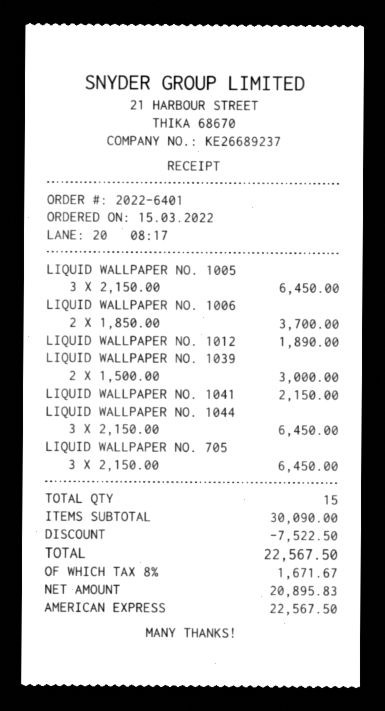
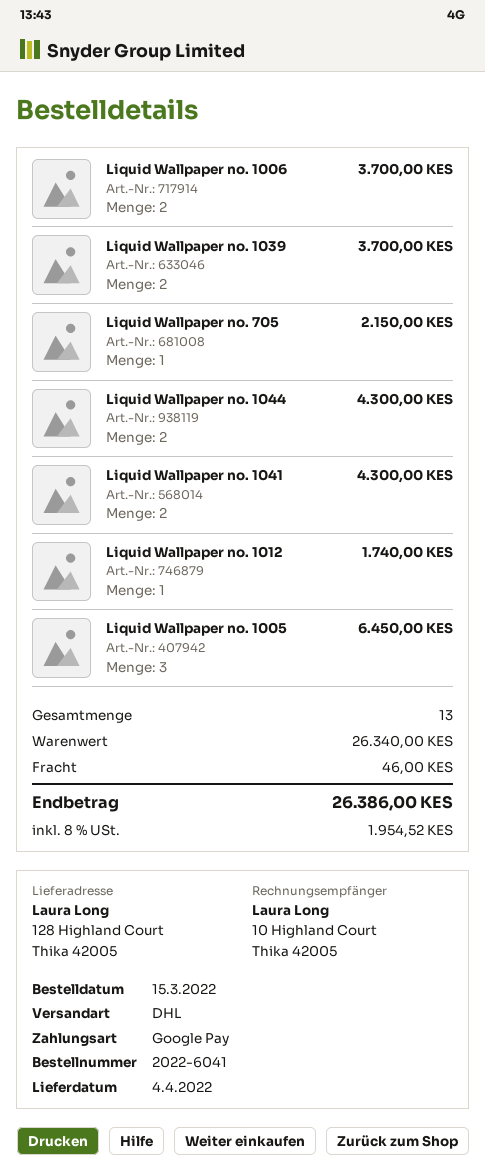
order number: 2022-6401 -> 2022-6041
payment method: American Express -> Google Pay
LIQUID WALLPAPER NO. 1012: 1 for 1890.00 -> 1 for 1740.00
LIQUID WALLPAPER NO. 1039: 2 for 3000.00 -> 2 for 3700.00
LIQUID WALLPAPER NO. 1041: 1 for 2150.00 -> 2 for 4300.00
LIQUID WALLPAPER NO. 1044: 3 for 6450.00 -> 2 for 4300.00
LIQUID WALLPAPER NO. 705: 3 for 6450.00 -> 1 for 2150.00
total quantity: 15 -> 13
subtotal: 30090.00 -> 26340.00
discount: 7522.50 -> none
shipping: none -> 46.00
tax: 8% = 1671.67 -> 8% = 1954.52
total: 22567.50 -> 26386.00

